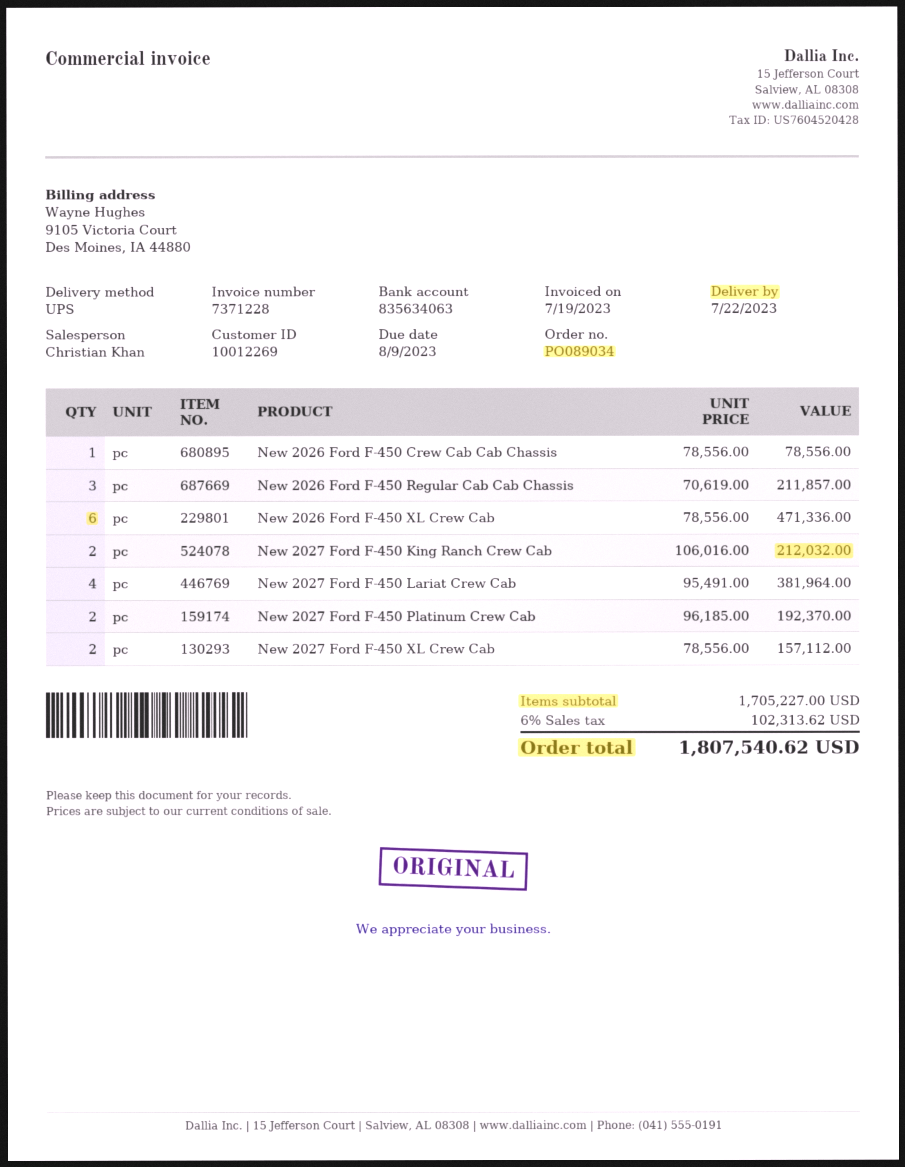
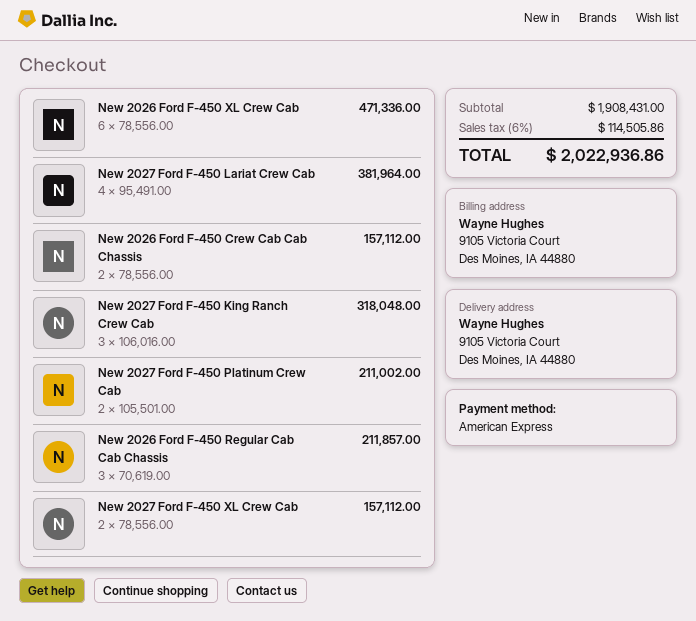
New 2026 Ford F-450 Crew Cab Cab Chassis: 1 x 78556.00 = 78556.00 -> 2 x 78556.00 = 157112.00
New 2027 Ford F-450 King Ranch Crew Cab: 2 x 106016.00 = 212032.00 -> 3 x 106016.00 = 318048.00
New 2027 Ford F-450 Platinum Crew Cab: 2 x 96185.00 = 192370.00 -> 2 x 105501.00 = 211002.00
subtotal: 1705227.00 -> 1908431.00
tax: 6% = 102313.62 -> 6% = 114505.86
total: 1807540.62 -> 2022936.86

